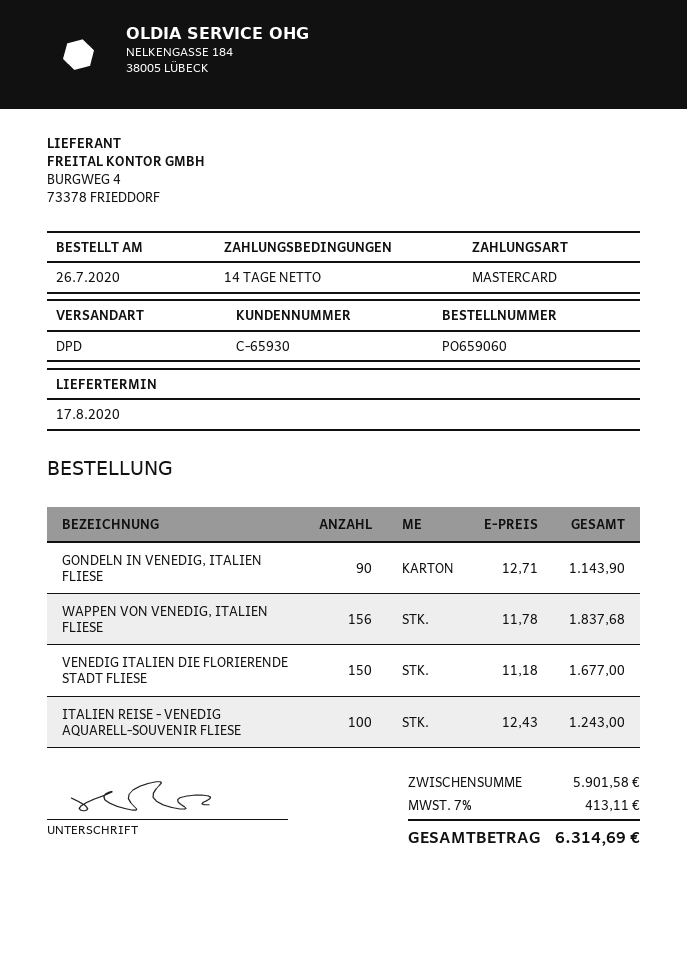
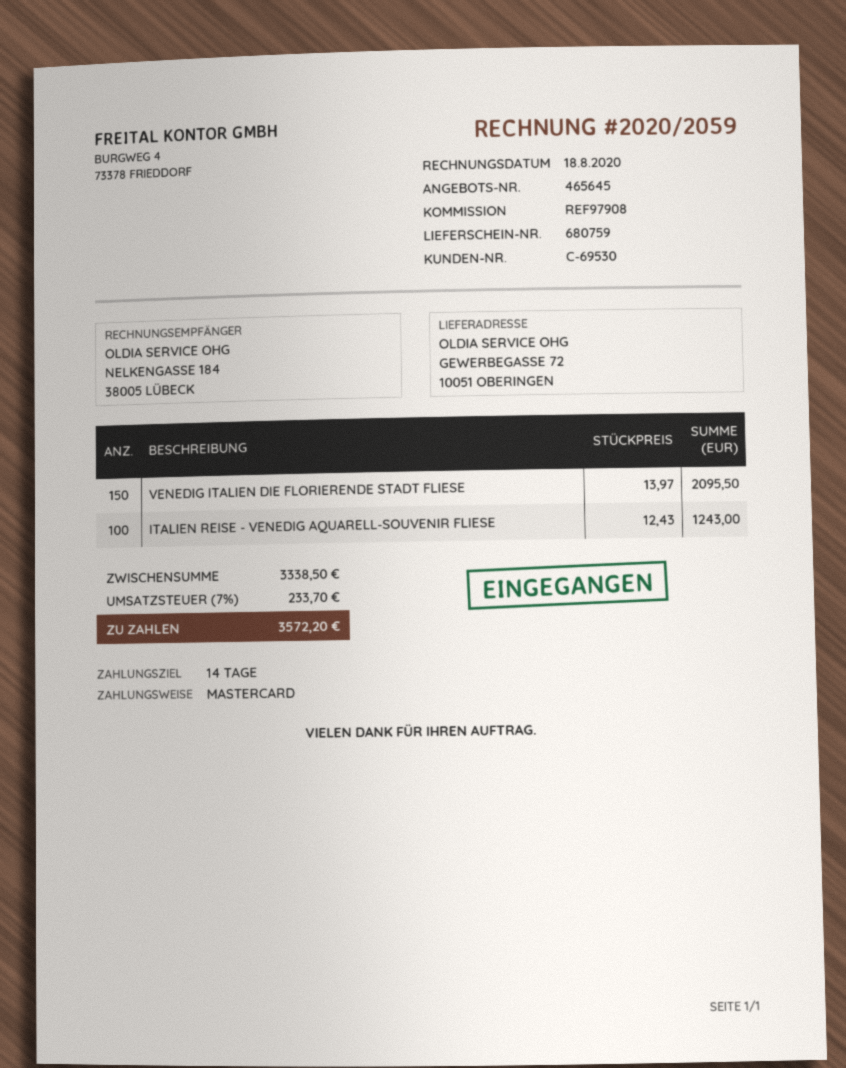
customer number: C-65930 -> C-69530
GONDELN IN VENEDIG, ITALIEN FLIESE: 90 x 12.71 = 1143.90 -> none
WAPPEN VON VENEDIG, ITALIEN FLIESE: 156 x 11.78 = 1837.68 -> none
VENEDIG ITALIEN DIE FLORIERENDE STADT FLIESE: 150 x 11.18 = 1677.00 -> 150 x 13.97 = 2095.50
subtotal: 5901.58 -> 3338.50
tax: 7% = 413.11 -> 7% = 233.70
total: 6314.69 -> 3572.20

